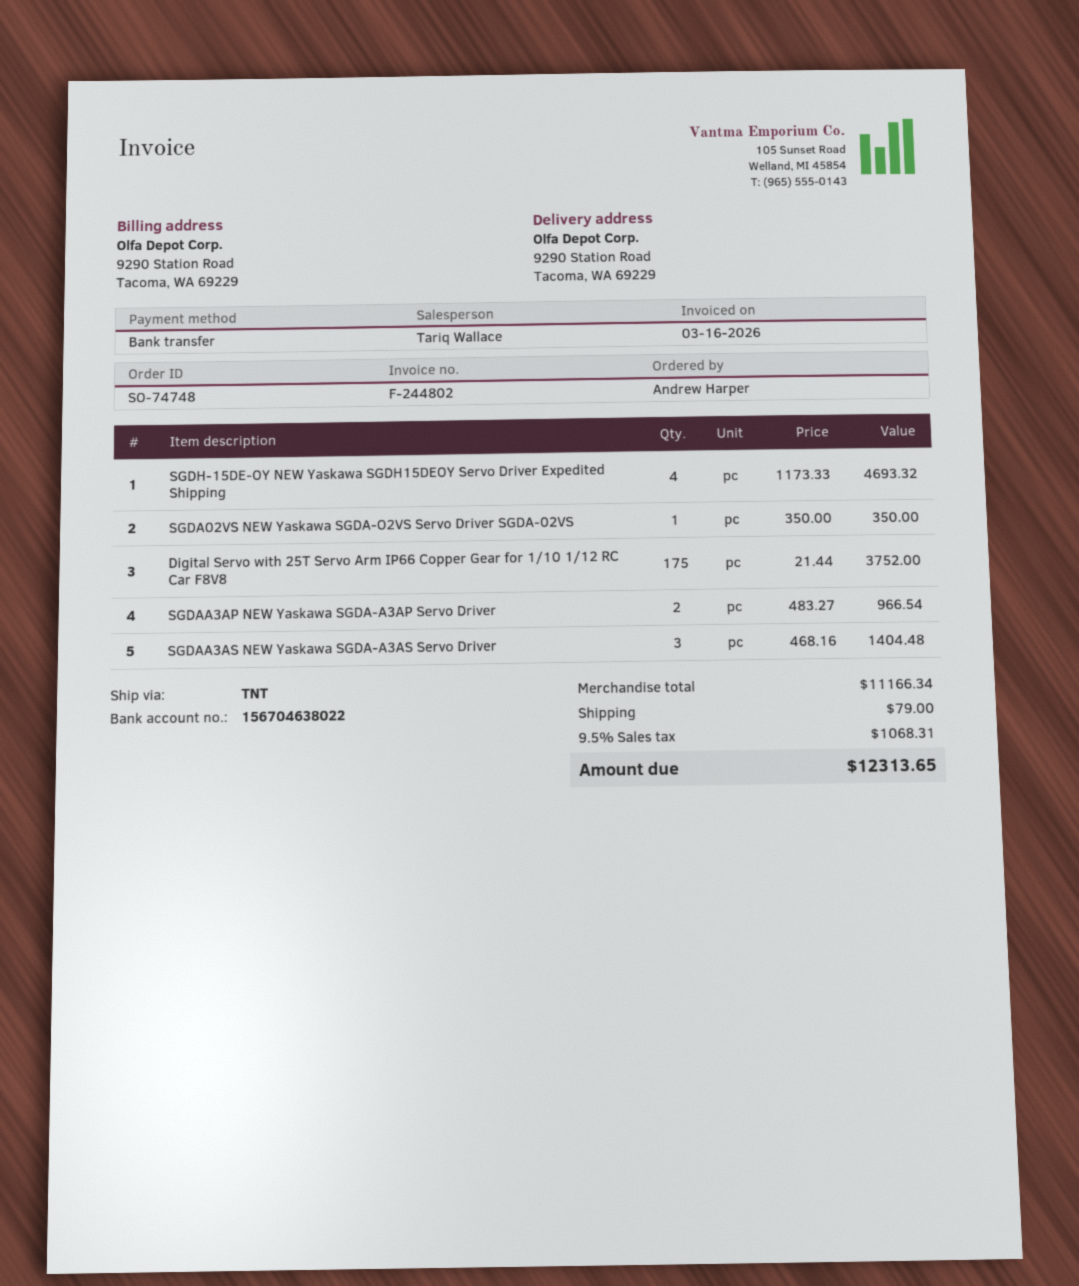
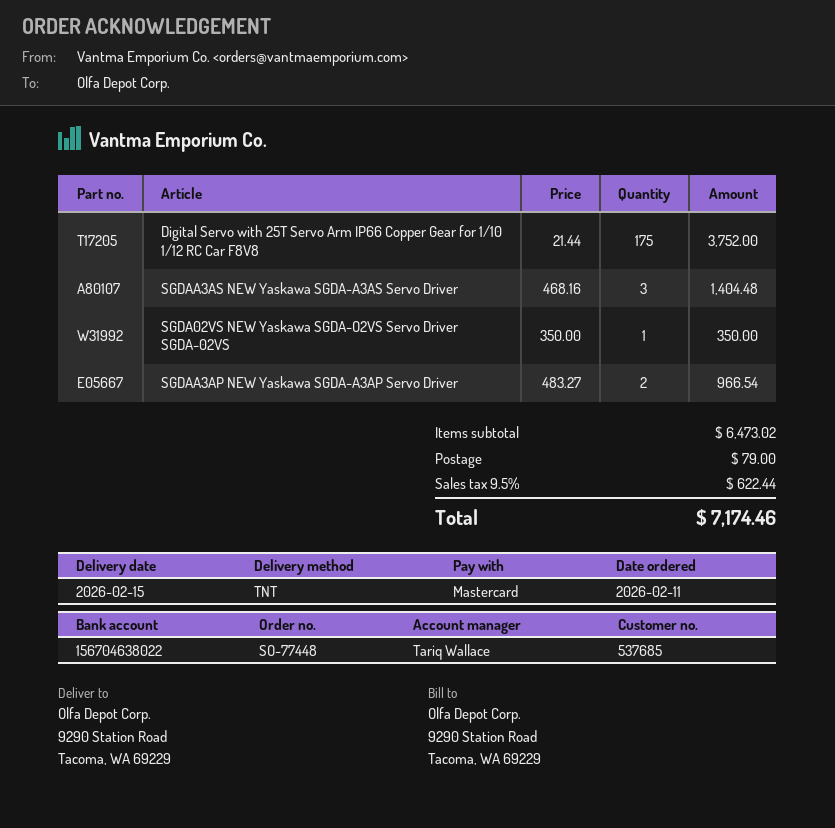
order number: SO-74748 -> SO-77448
payment method: bank transfer -> Mastercard
SGDH-15DE-OY NEW Yaskawa SGDH15DEOY Servo Driver Expedited Shipping: 4 x 1173.33 = 4693.32 -> none
subtotal: 11166.34 -> 6473.02
tax: 9.5% = 1068.31 -> 9.5% = 622.44
total: 12313.65 -> 7174.46

